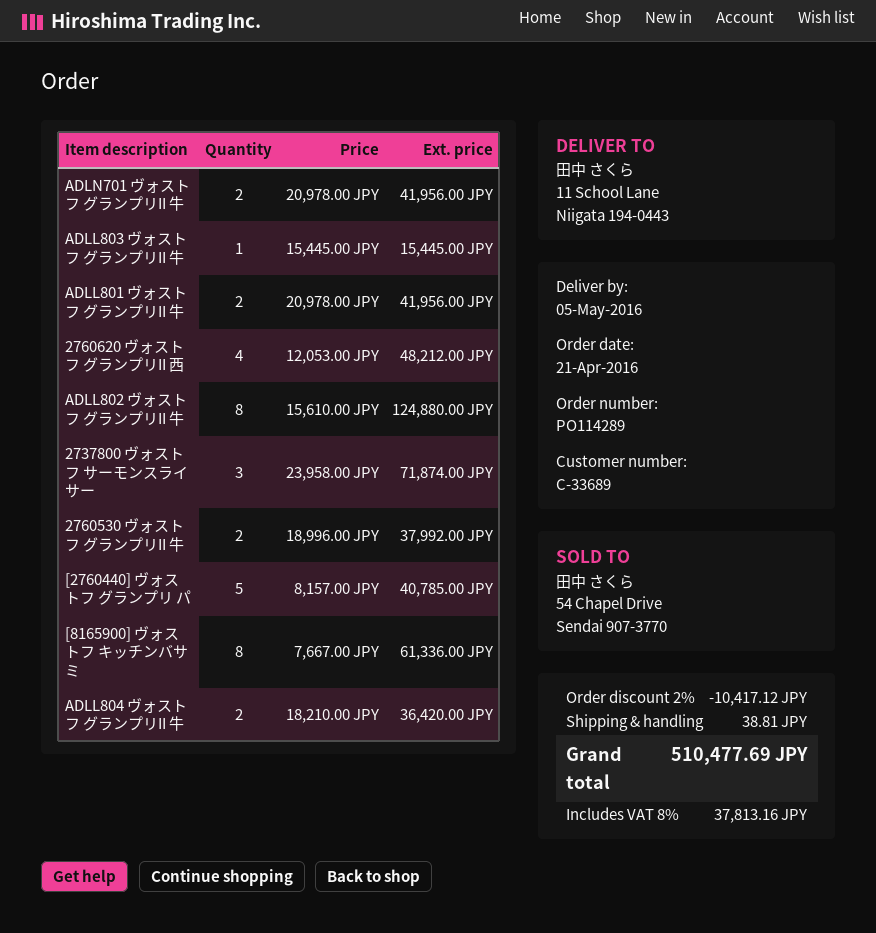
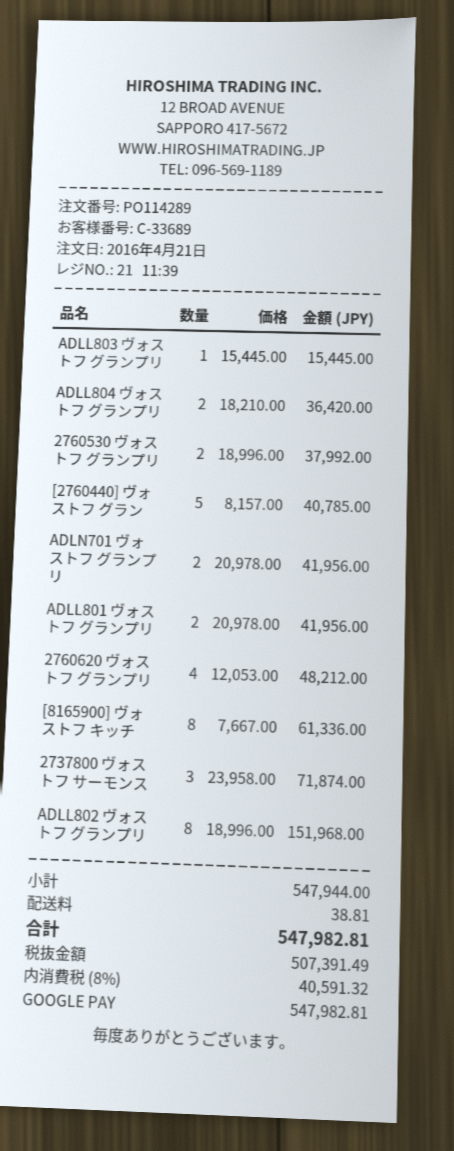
ADLL802 ヴォストフ グランプリII 牛: 8 x 15610.00 = 124880.00 -> 8 x 18996.00 = 151968.00
discount: 2% = 10417.12 -> none
tax: 8% = 37813.16 -> 8% = 40591.32
total: 510477.69 -> 547982.81

